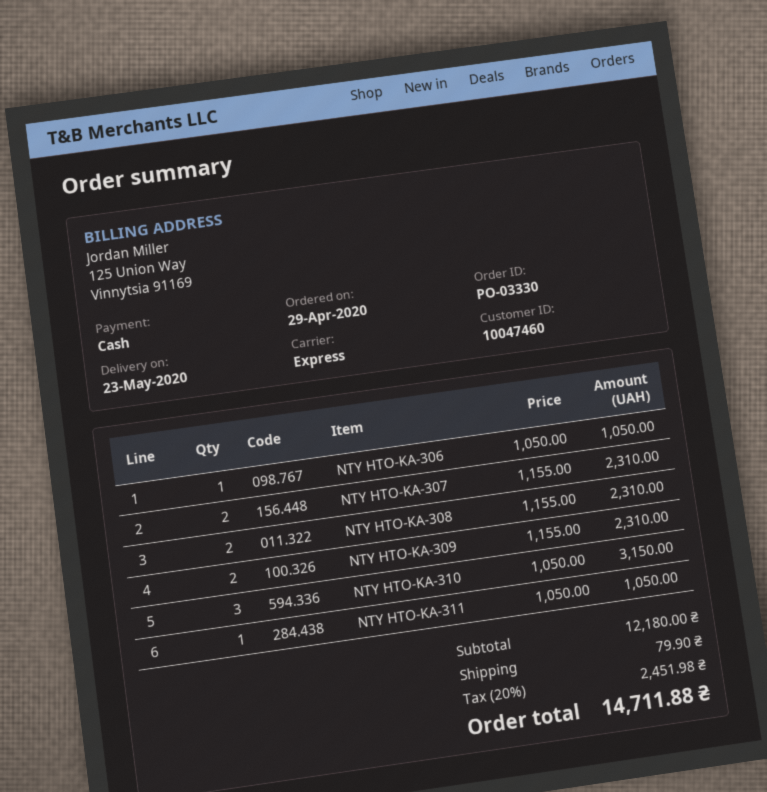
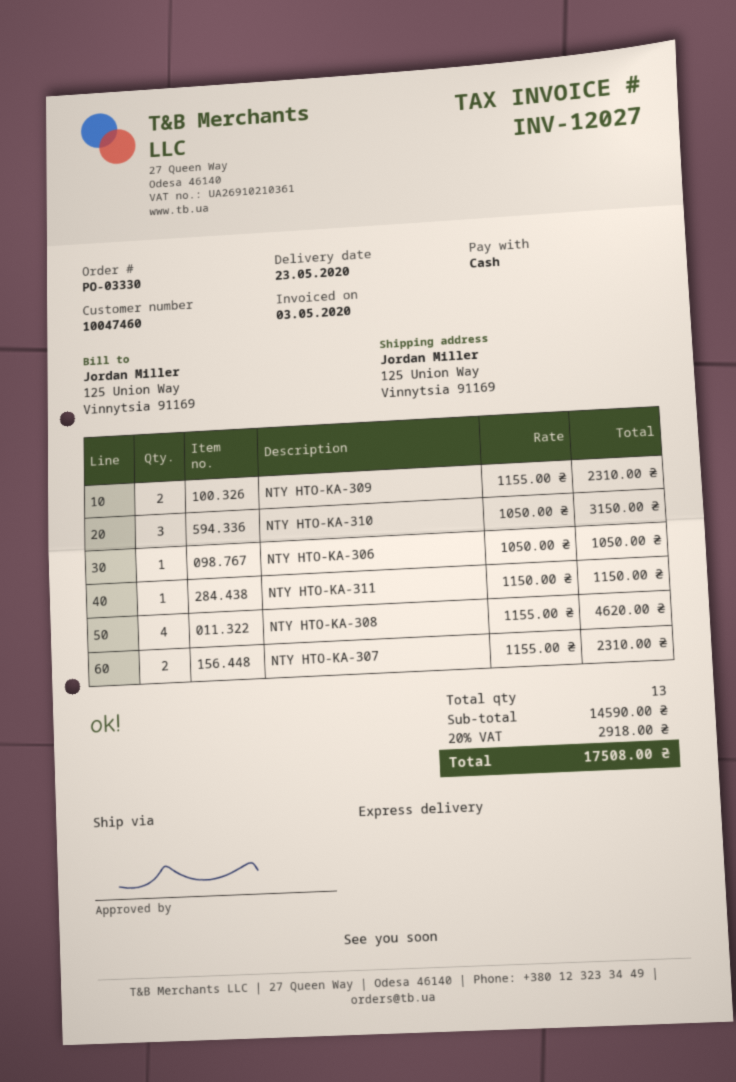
NTY HTO-KA-308: 2 x 1155.00 = 2310.00 -> 4 x 1155.00 = 4620.00
NTY HTO-KA-311: 1 x 1050.00 = 1050.00 -> 1 x 1150.00 = 1150.00
subtotal: 12180.00 -> 14590.00
shipping: 79.90 -> none
tax: 20% = 2451.98 -> 20% = 2918.00
total: 14711.88 -> 17508.00

